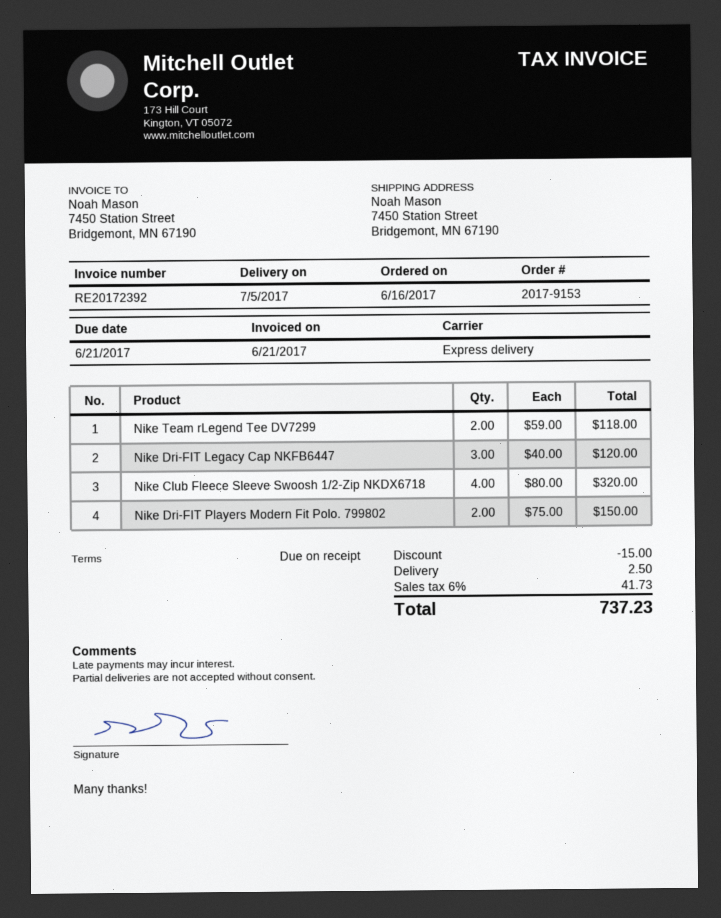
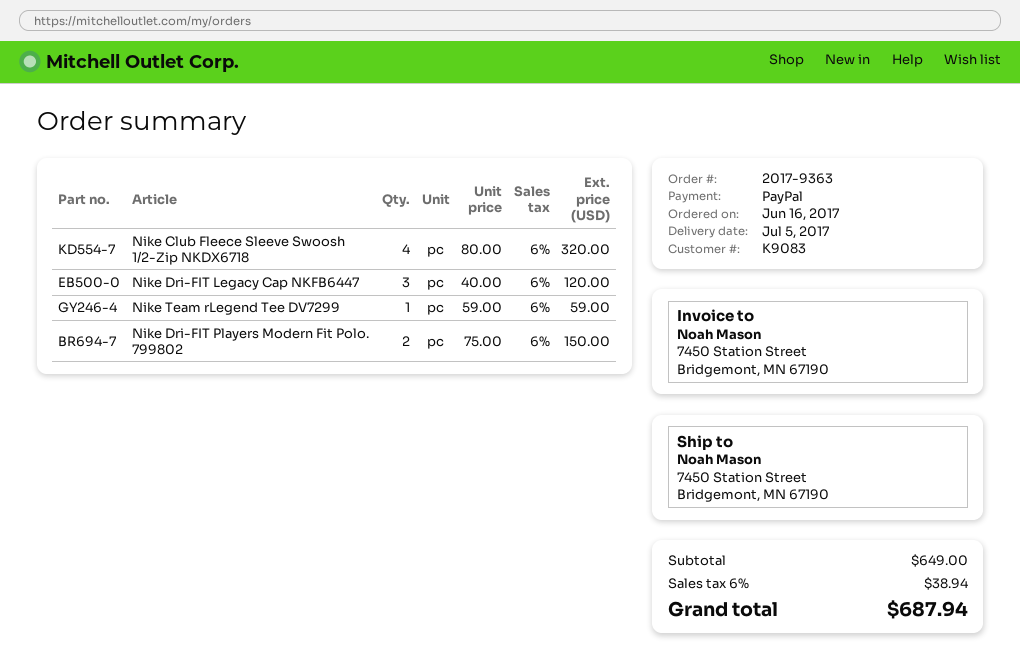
order number: 2017-9153 -> 2017-9363
Nike Team rLegend Tee DV7299: 2 x 59.00 = 118.00 -> 1 x 59.00 = 59.00
discount: 15.00 -> none
shipping: 2.50 -> none
tax: 6% = 41.73 -> 6% = 38.94
total: 737.23 -> 687.94

